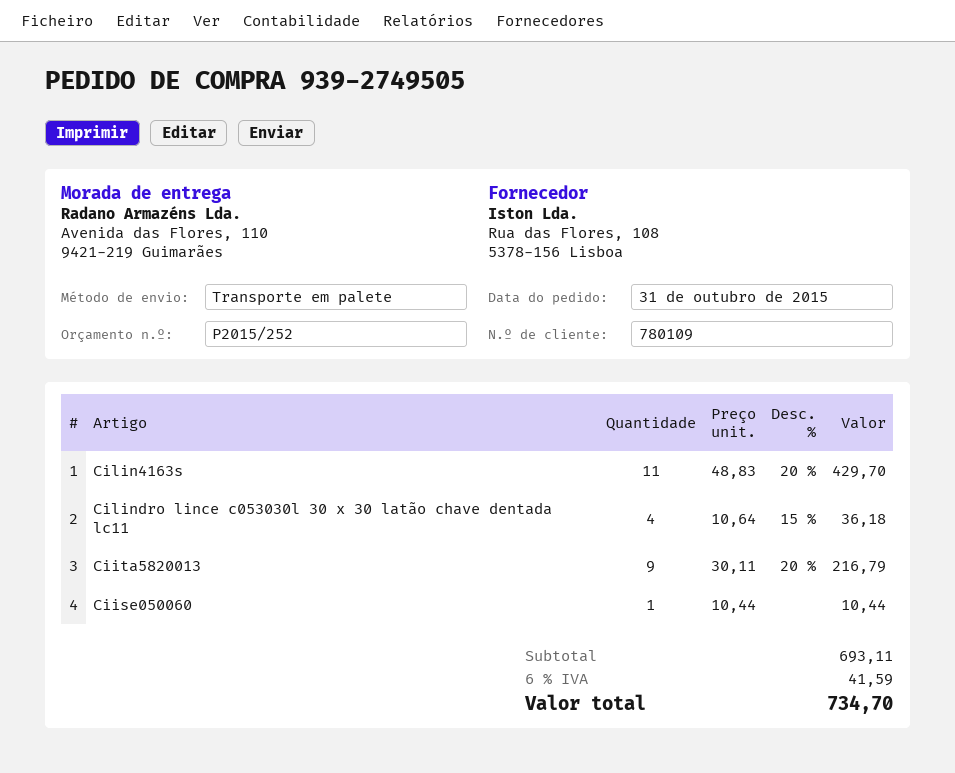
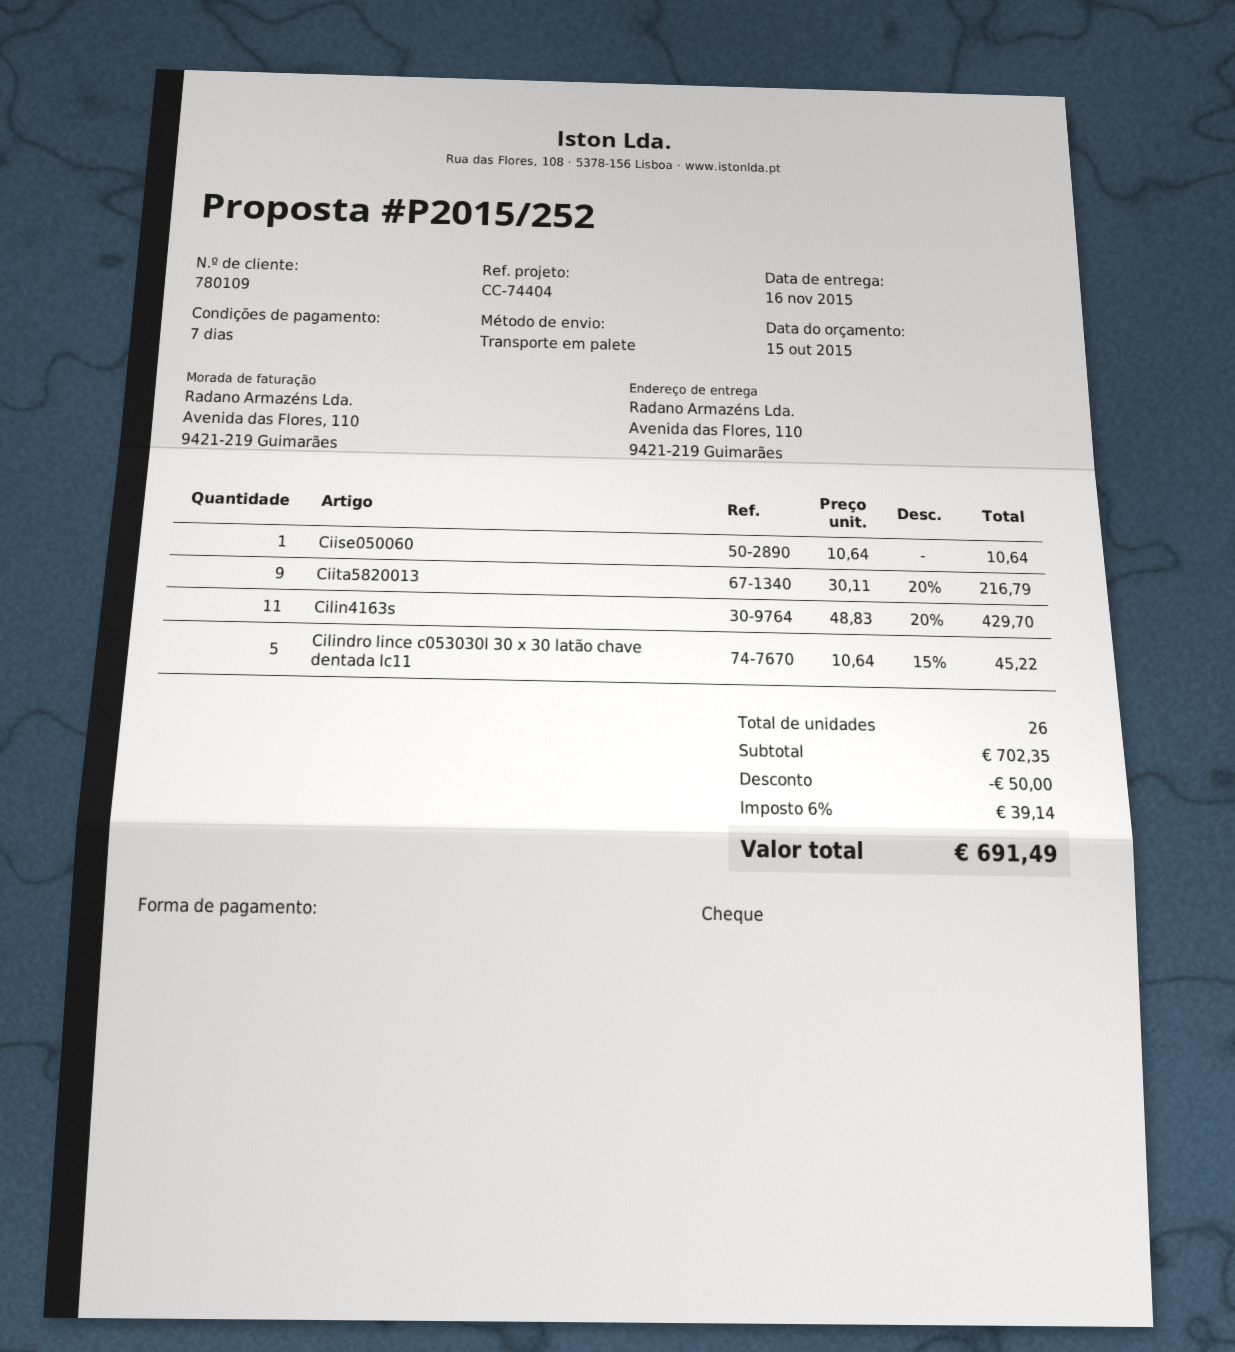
Cilindro lince c053030l 30 x 30 latão chave dentada lc11: 4 x 10.64 - 15% = 36.18 -> 5 x 10.64 - 15% = 45.22
Ciise050060: 1 x 10.44 = 10.44 -> 1 x 10.64 = 10.64
subtotal: 693.11 -> 702.35
discount: none -> 50.00
tax: 6% = 41.59 -> 6% = 39.14
total: 734.70 -> 691.49

